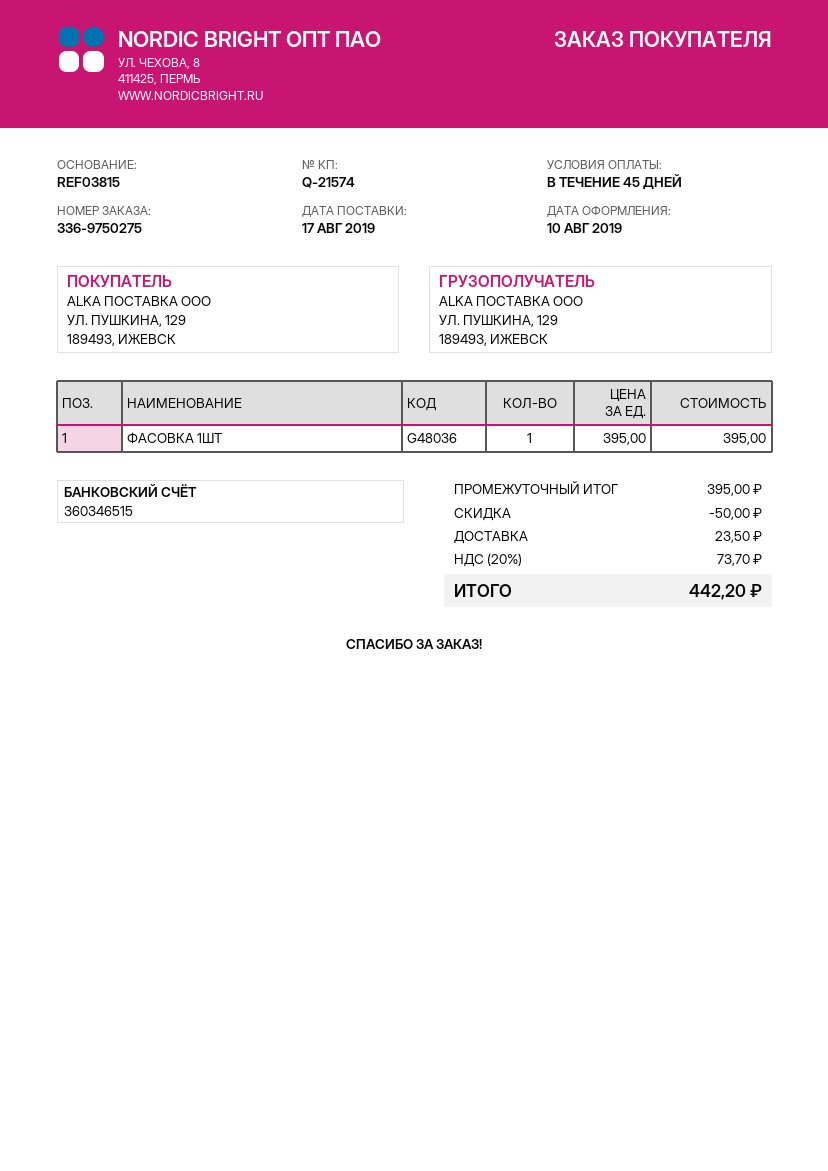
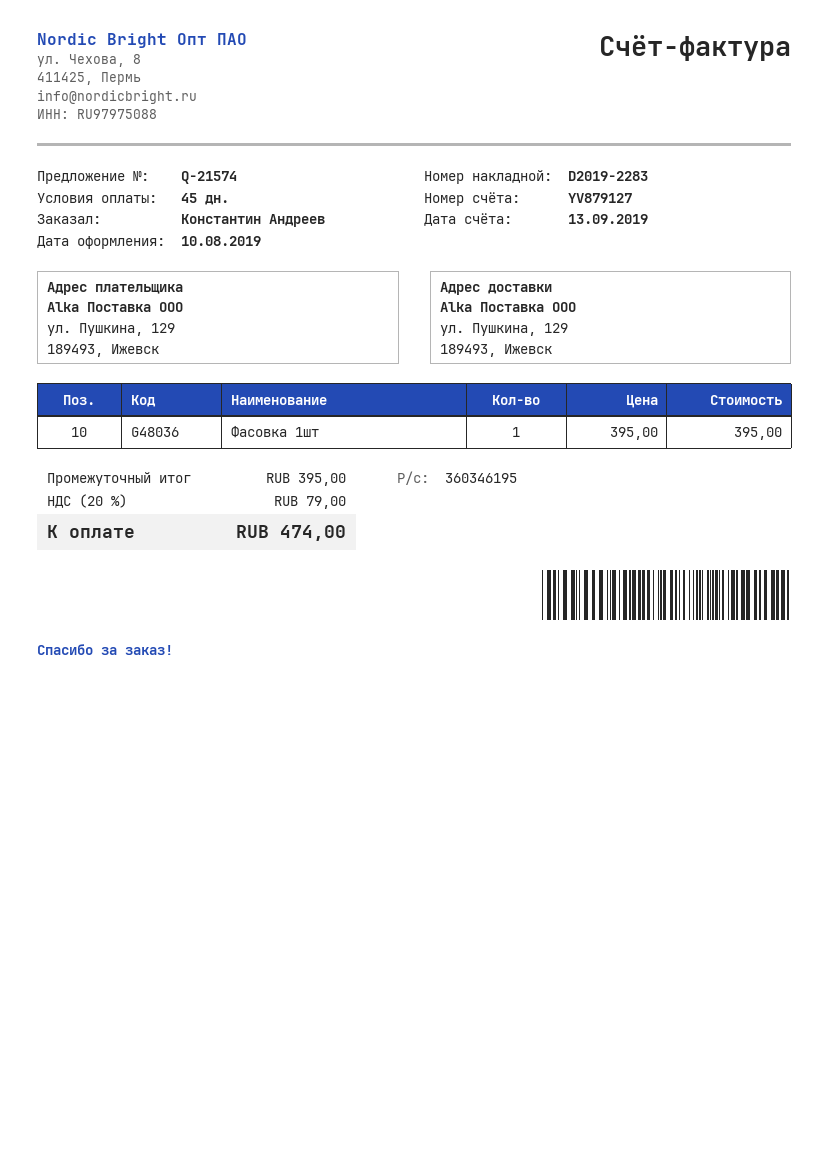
bank account: 360346515 -> 360346195
discount: 50.00 -> none
shipping: 23.50 -> none
tax: 20% = 73.70 -> 20% = 79.00
total: 442.20 -> 474.00

